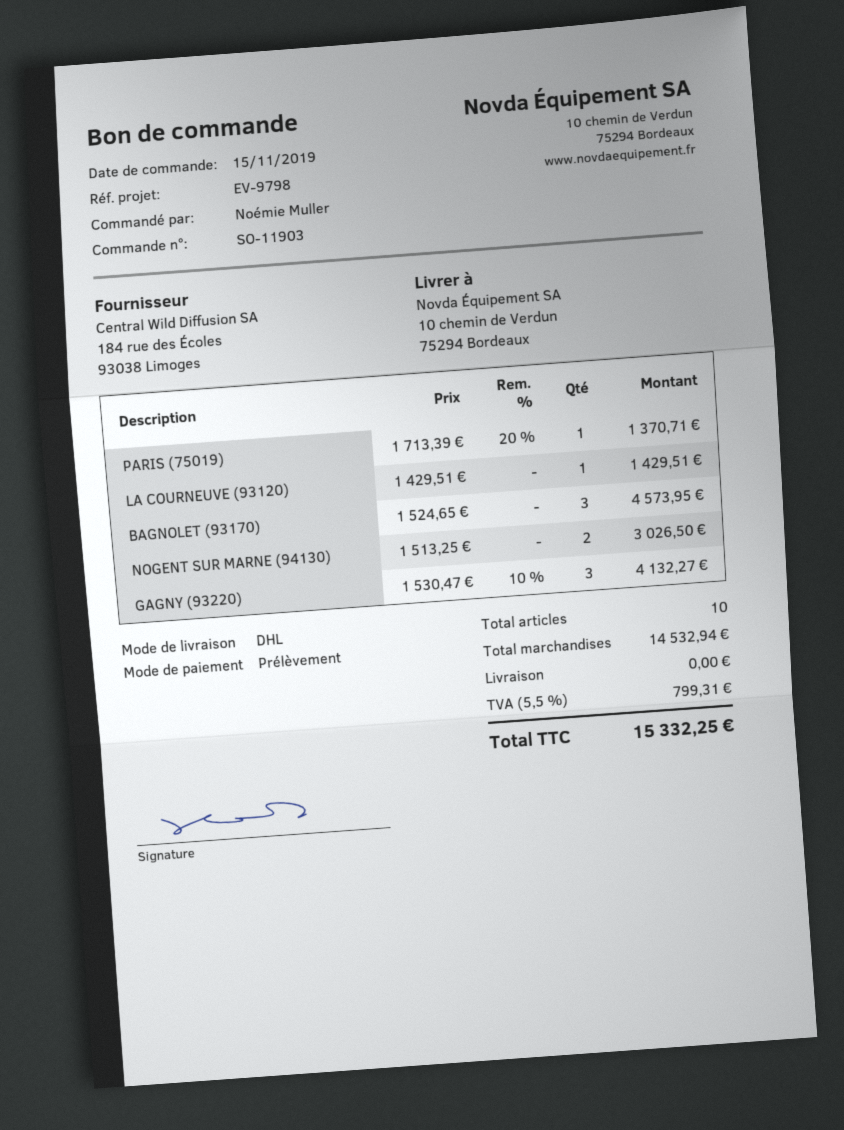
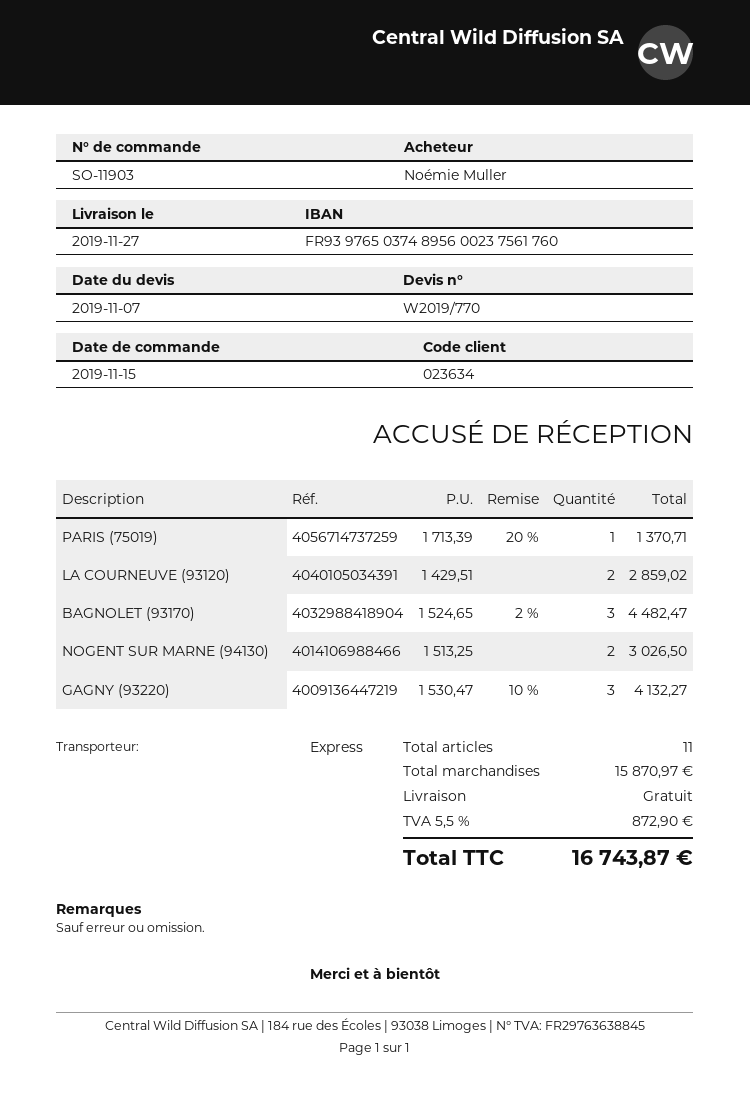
shipping method: DHL -> express
LA COURNEUVE (93120): 1 x 1429.51 = 1429.51 -> 2 x 1429.51 = 2859.02
BAGNOLET (93170): 3 x 1524.65 = 4573.95 -> 3 x 1524.65 - 2% = 4482.47
total quantity: 10 -> 11
subtotal: 14532.94 -> 15870.97
tax: 5.5% = 799.31 -> 5.5% = 872.90
total: 15332.25 -> 16743.87

